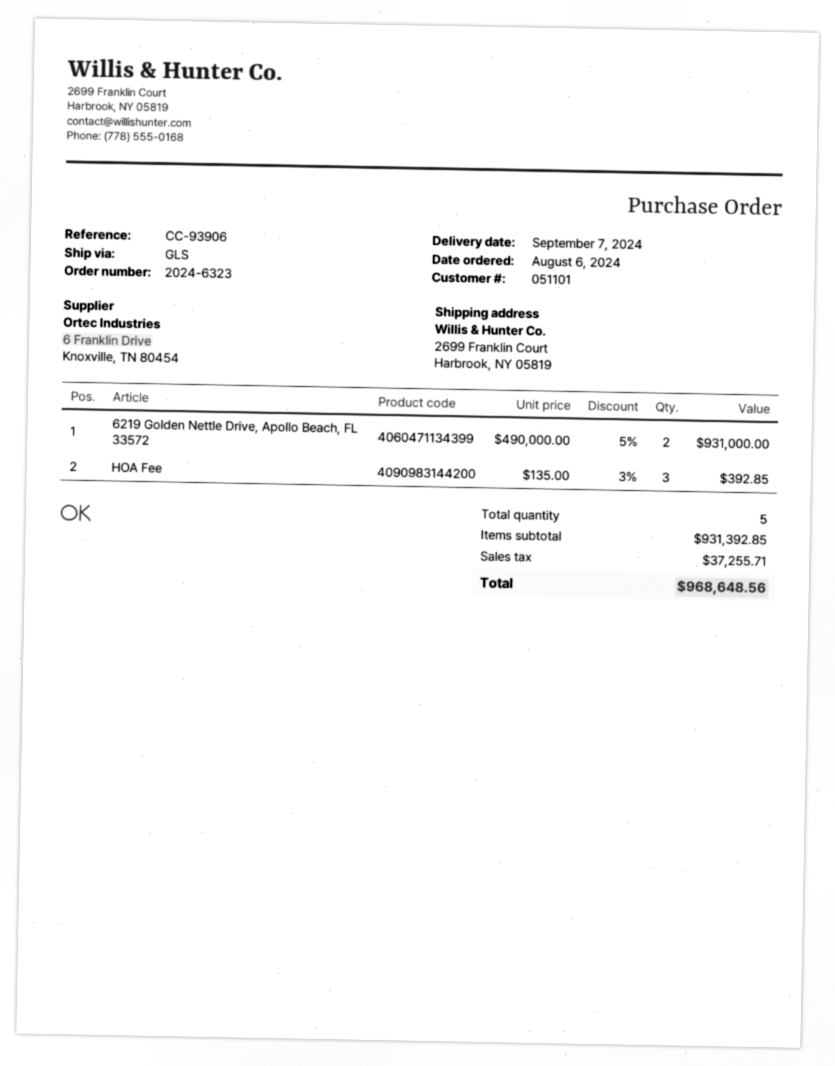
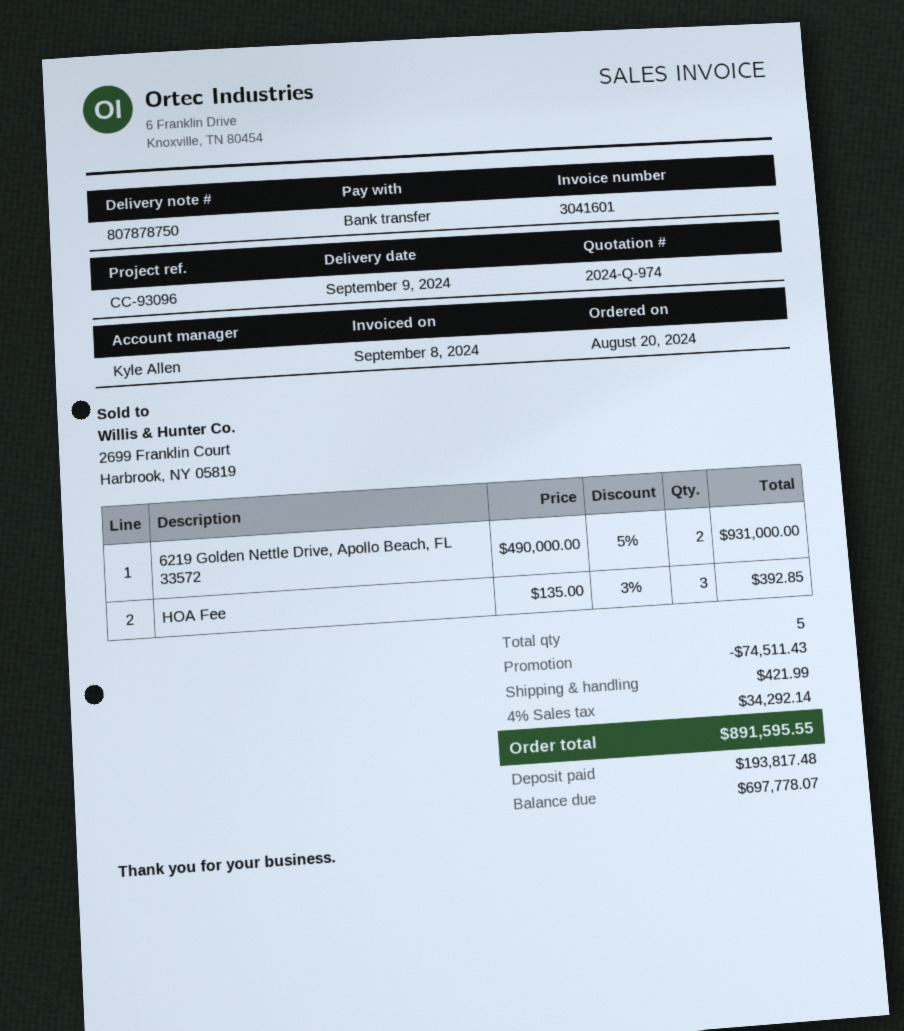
order date: 2024-08-06 -> 2024-08-20
delivery date: 2024-09-07 -> 2024-09-09
reference: CC-93906 -> CC-93096
discount: none -> 74511.43
shipping: none -> 421.99
tax: 37255.71 -> 34292.14
total: 968648.56 -> 891595.55

